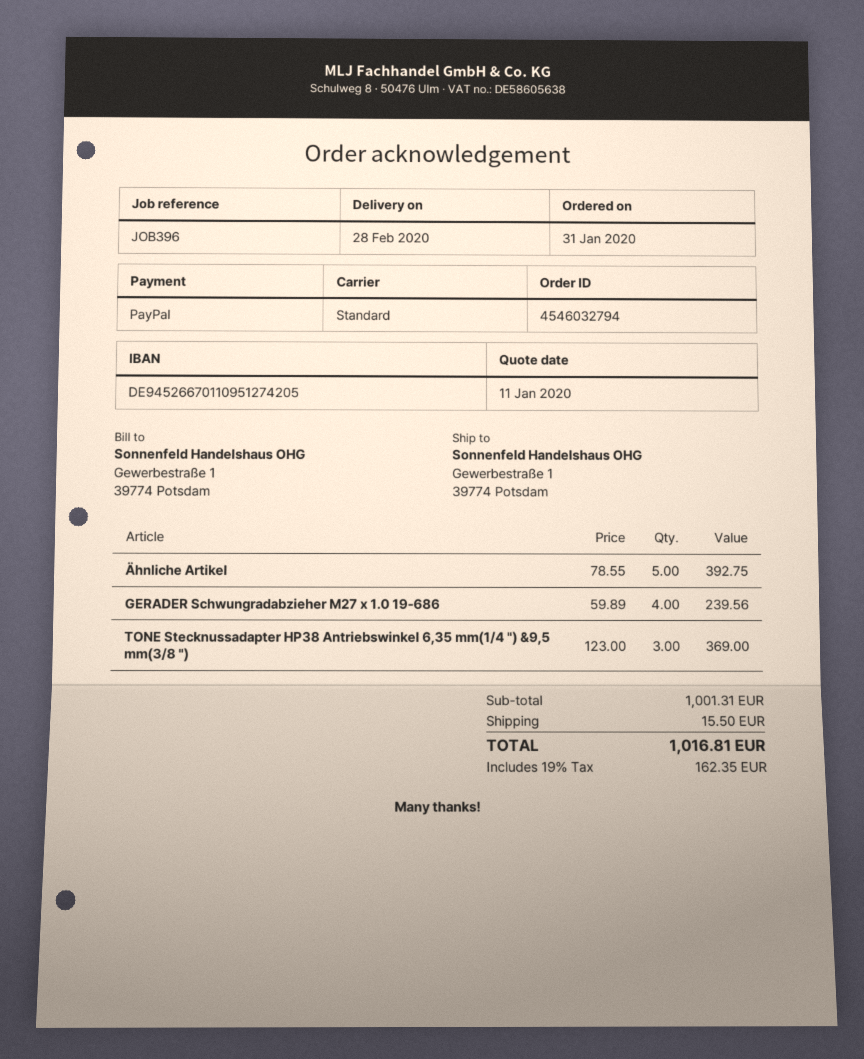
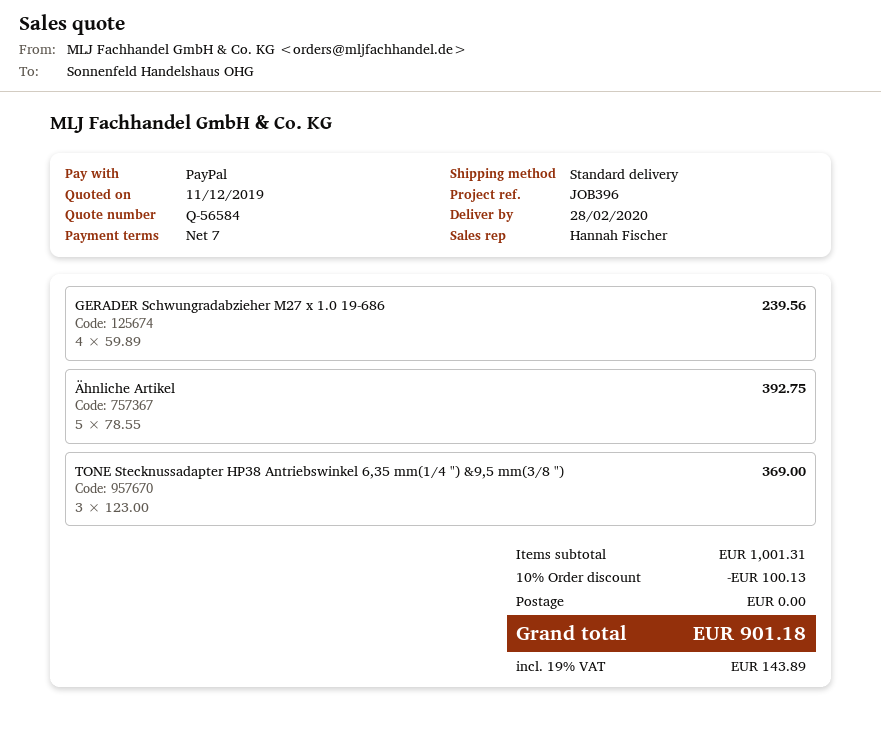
quote date: 2020-01-11 -> 2019-12-11
discount: none -> 10% = 100.13
shipping: 15.50 -> 0.00
tax: 19% = 162.35 -> 19% = 143.89
total: 1016.81 -> 901.18

